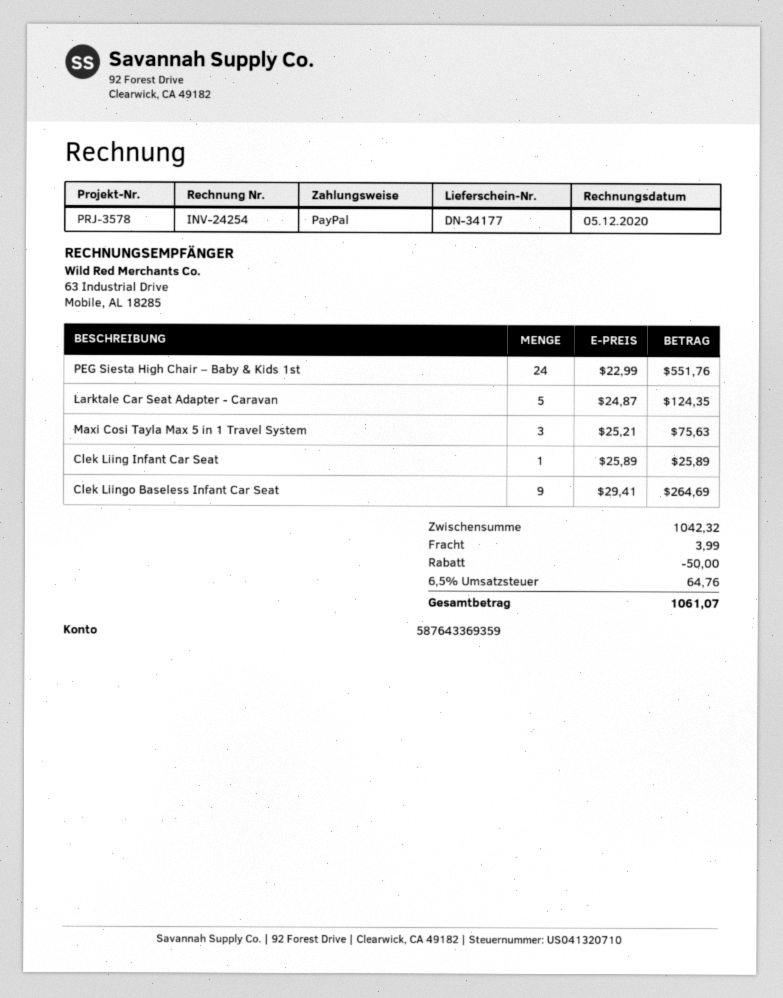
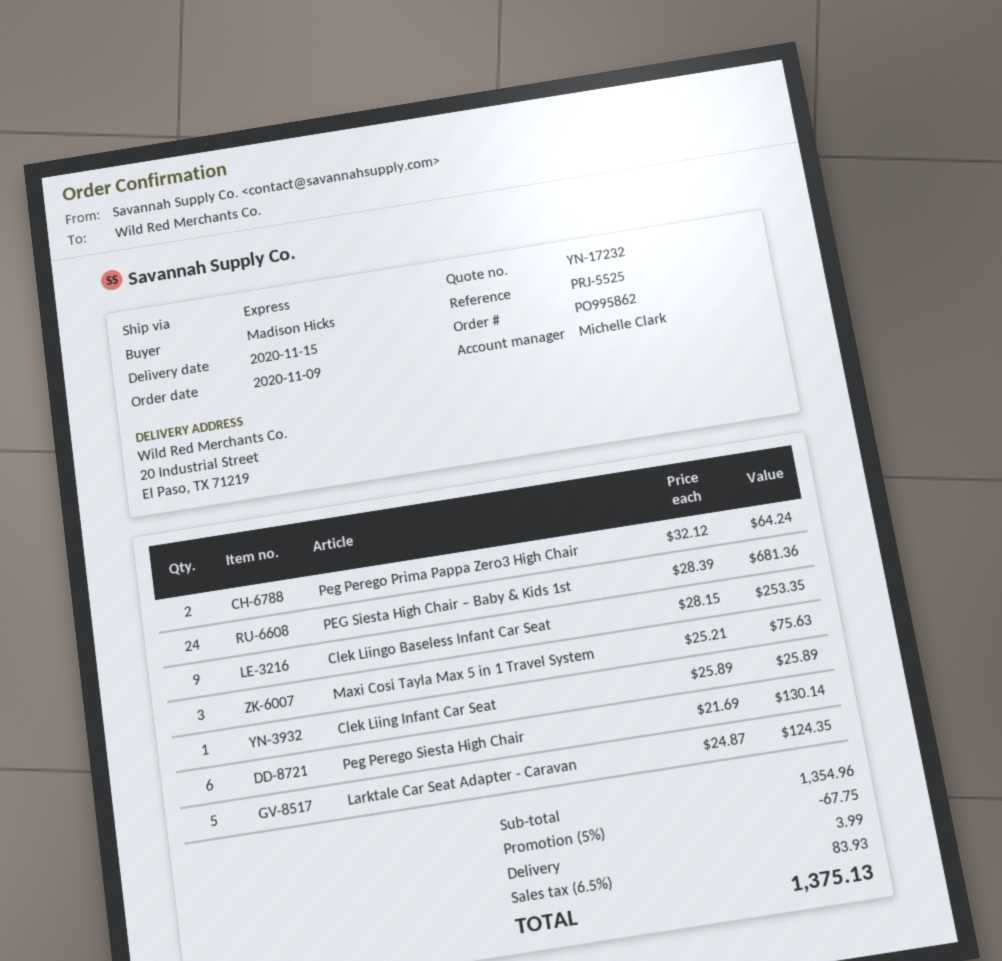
reference: PRJ-3578 -> PRJ-5525
PEG Siesta High Chair – Baby & Kids 1st: 24 x 22.99 = 551.76 -> 24 x 28.39 = 681.36
Clek Liingo Baseless Infant Car Seat: 9 x 29.41 = 264.69 -> 9 x 28.15 = 253.35
Peg Perego Prima Pappa Zero3 High Chair: none -> 2 x 32.12 = 64.24
Peg Perego Siesta High Chair: none -> 6 x 21.69 = 130.14
subtotal: 1042.32 -> 1354.96
discount: 50.00 -> 67.75
tax: 6.5% = 64.76 -> 6.5% = 83.93
total: 1061.07 -> 1375.13

